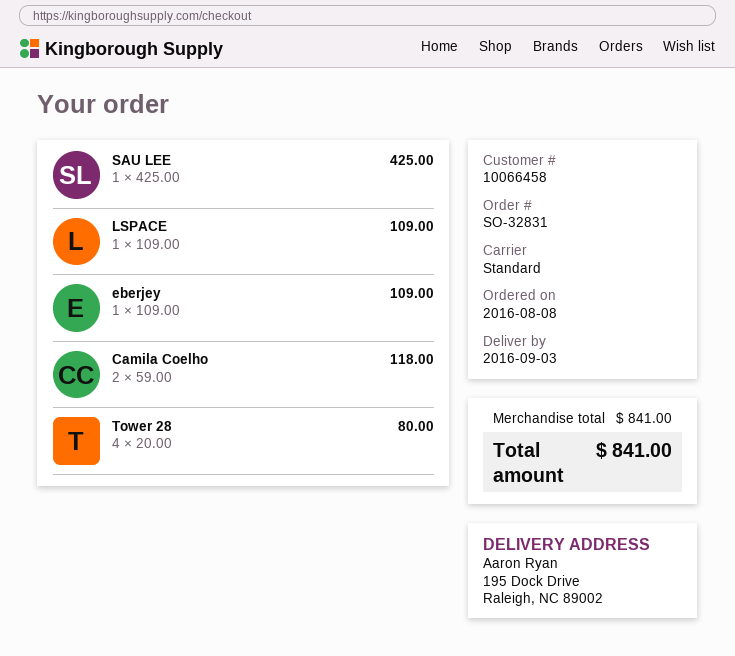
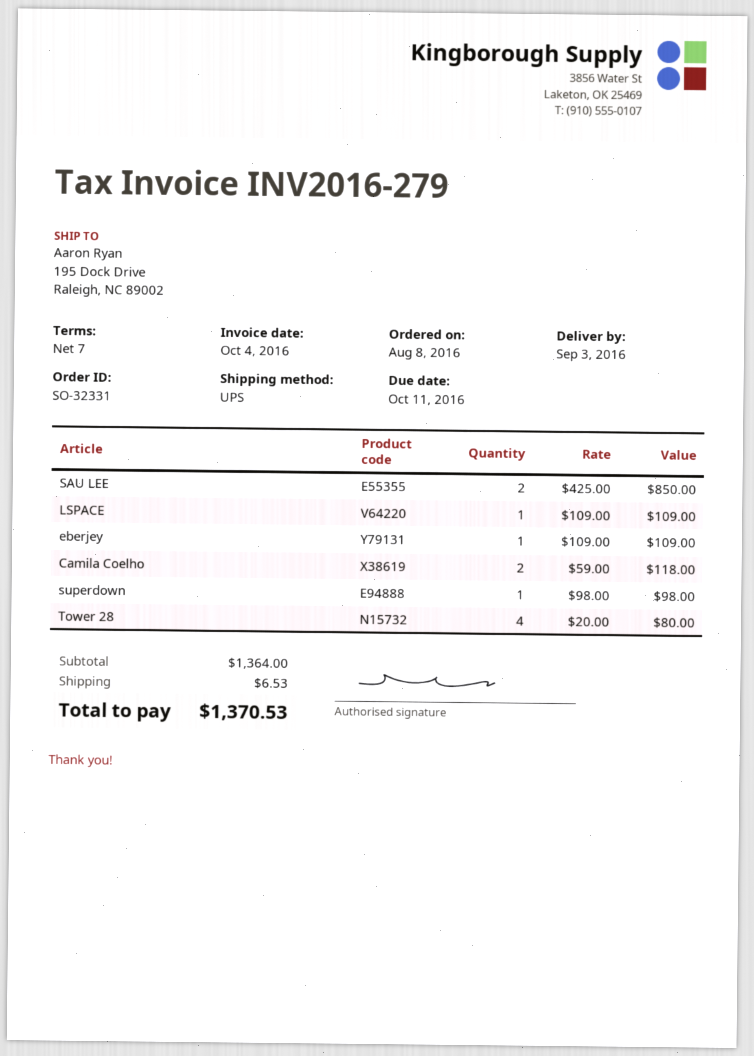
order number: SO-32831 -> SO-32331
shipping method: standard -> UPS
SAU LEE: 1 x 425.00 = 425.00 -> 2 x 425.00 = 850.00
superdown: none -> 1 x 98.00 = 98.00
subtotal: 841.00 -> 1364.00
shipping: none -> 6.53
total: 841.00 -> 1370.53

